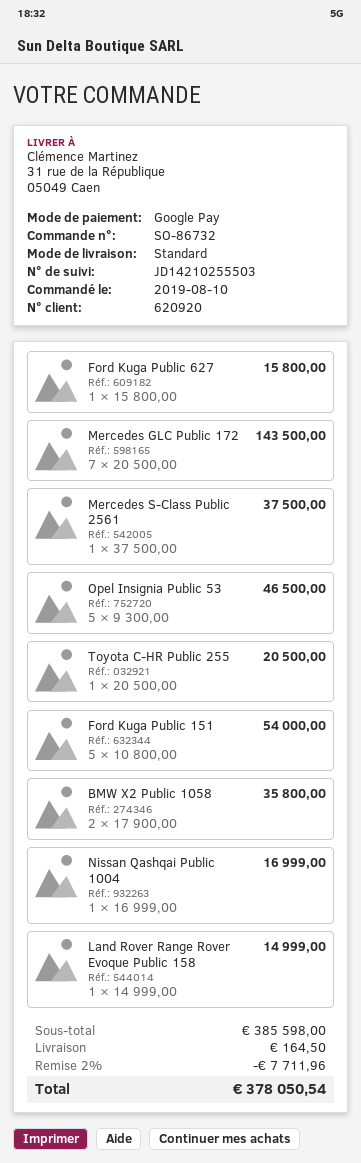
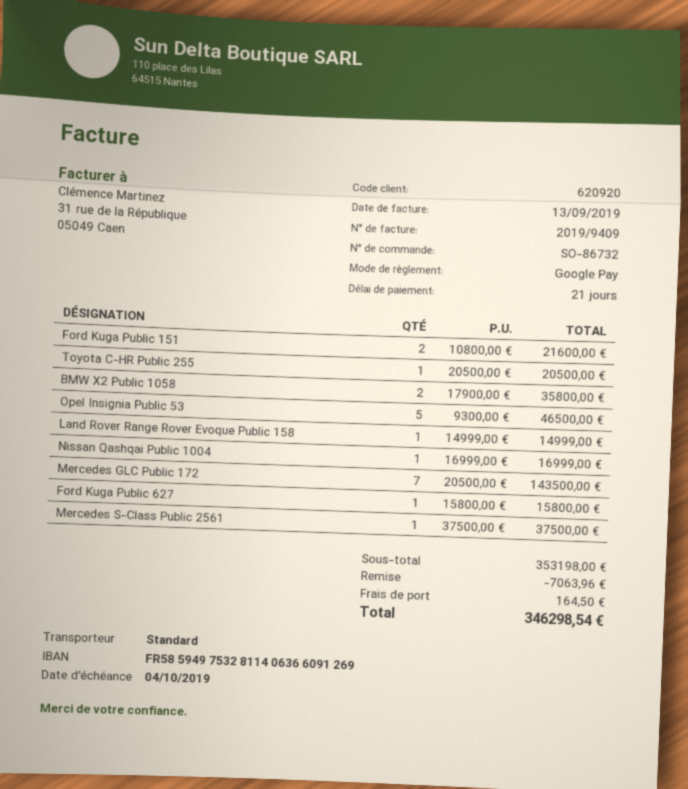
Ford Kuga Public 151: 5 x 10800.00 = 54000.00 -> 2 x 10800.00 = 21600.00
subtotal: 385598.00 -> 353198.00
discount: 7711.96 -> 7063.96
total: 378050.54 -> 346298.54

